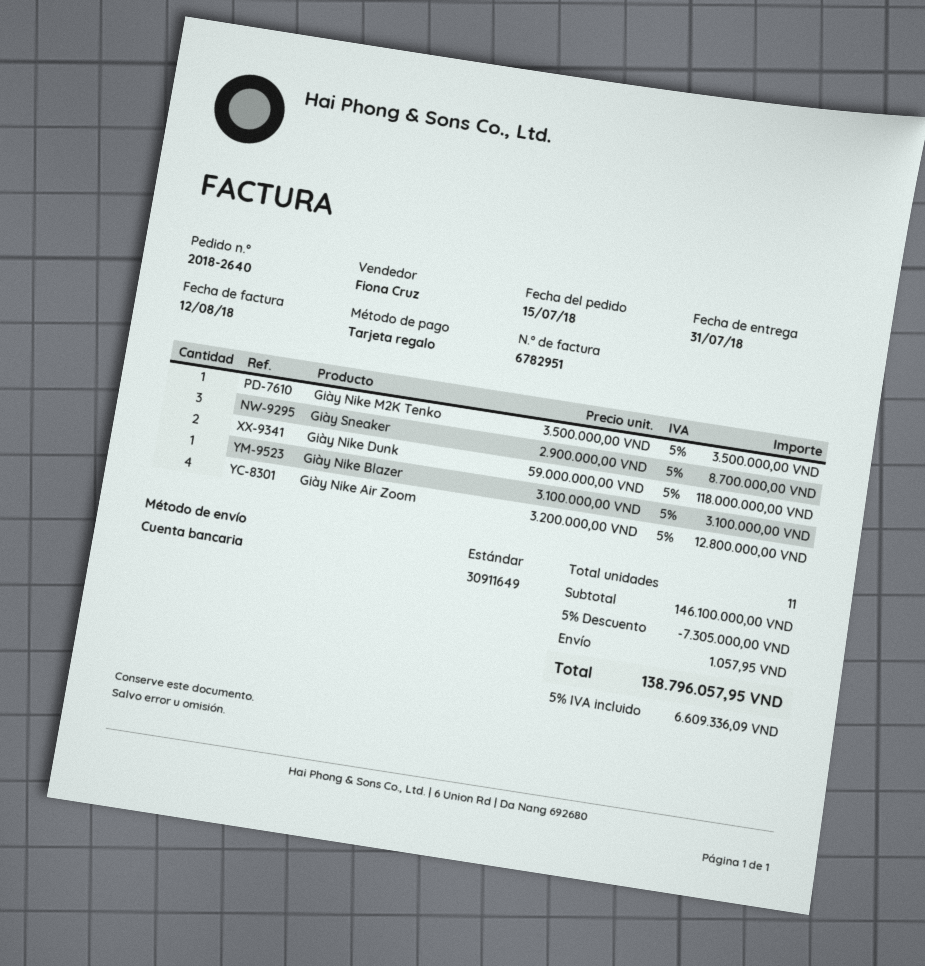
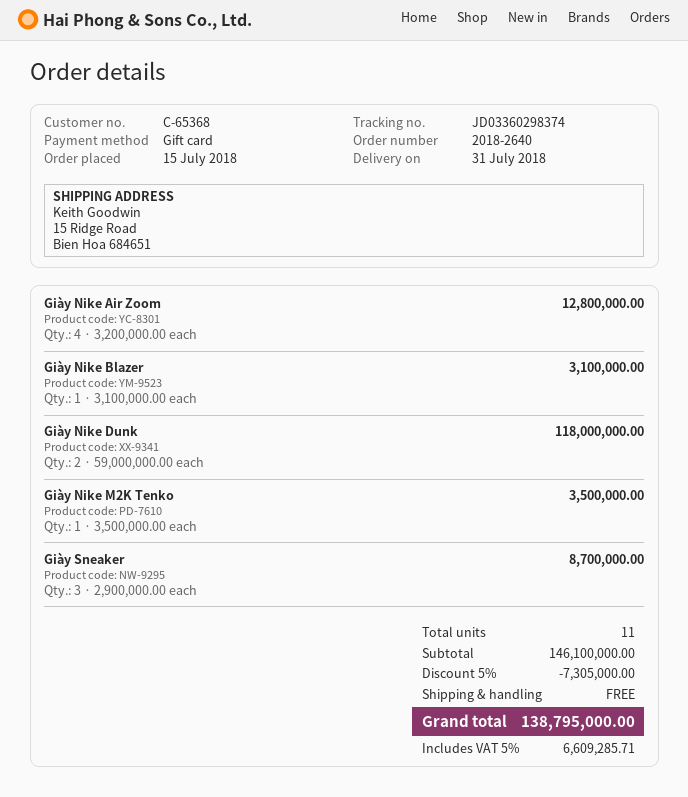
shipping: 1057.95 -> 0.00
tax: 5% = 6609336.09 -> 5% = 6609285.71
total: 138796057.95 -> 138795000.00

